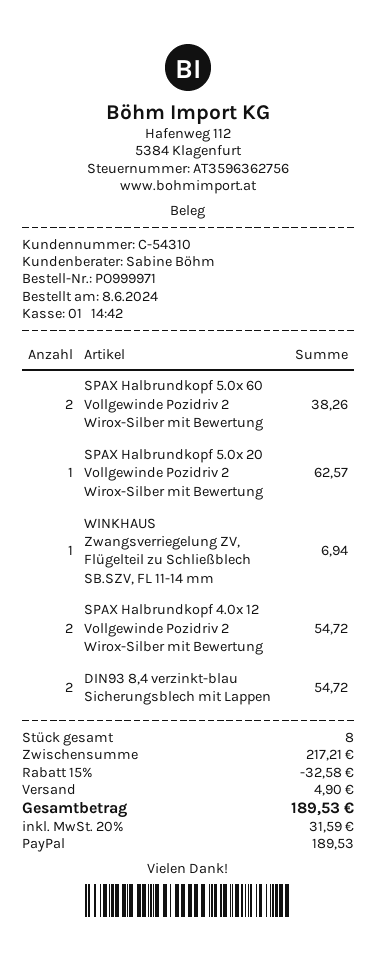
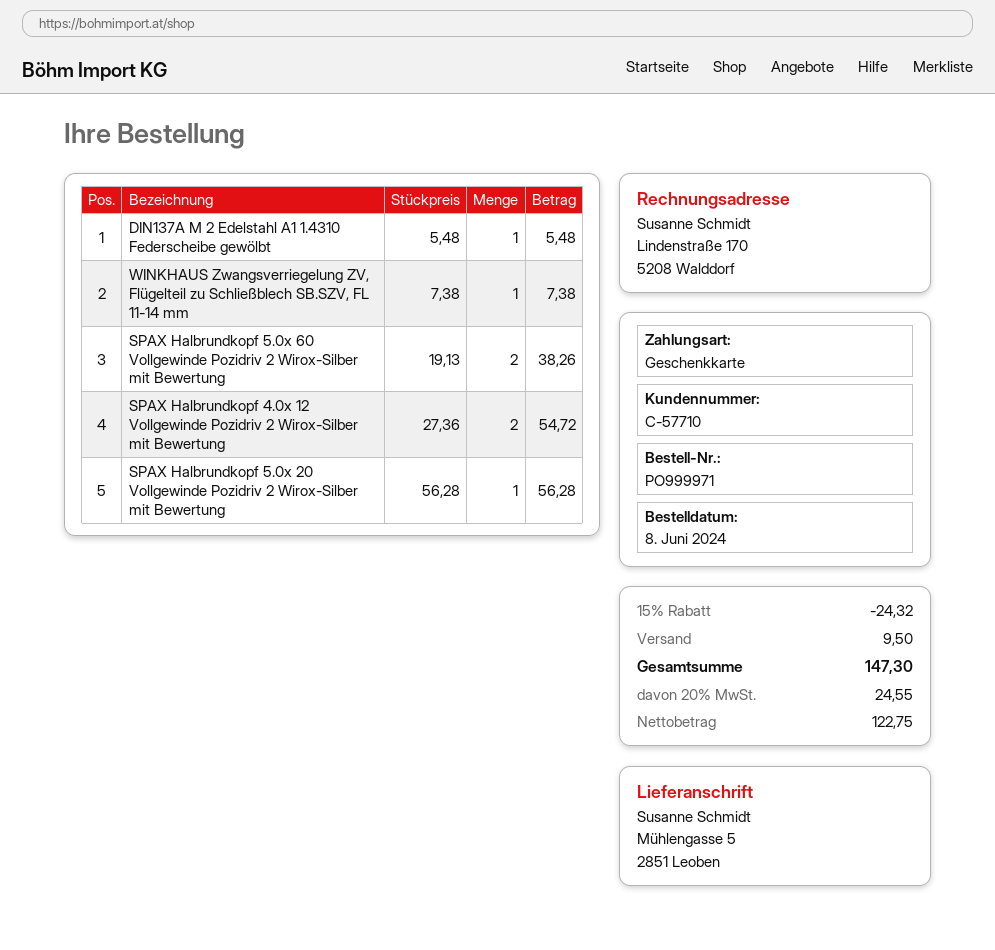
customer number: C-54310 -> C-57710
payment method: PayPal -> gift card
SPAX Halbrundkopf 5.0x 20 Vollgewinde Pozidriv 2 Wirox-Silber mit Bewertung: 1 for 62.57 -> 1 for 56.28
WINKHAUS Zwangsverriegelung ZV, Flügelteil zu Schließblech SB.SZV, FL 11-14 mm: 1 for 6.94 -> 1 for 7.38
DIN93 8,4 verzinkt-blau Sicherungsblech mit Lappen: 2 for 54.72 -> none
DIN137A M 2 Edelstahl A1 1.4310 Federscheibe gewölbt: none -> 1 for 5.48
discount: 15% = 32.58 -> 15% = 24.32
shipping: 4.90 -> 9.50
tax: 20% = 31.59 -> 20% = 24.55
total: 189.53 -> 147.30

